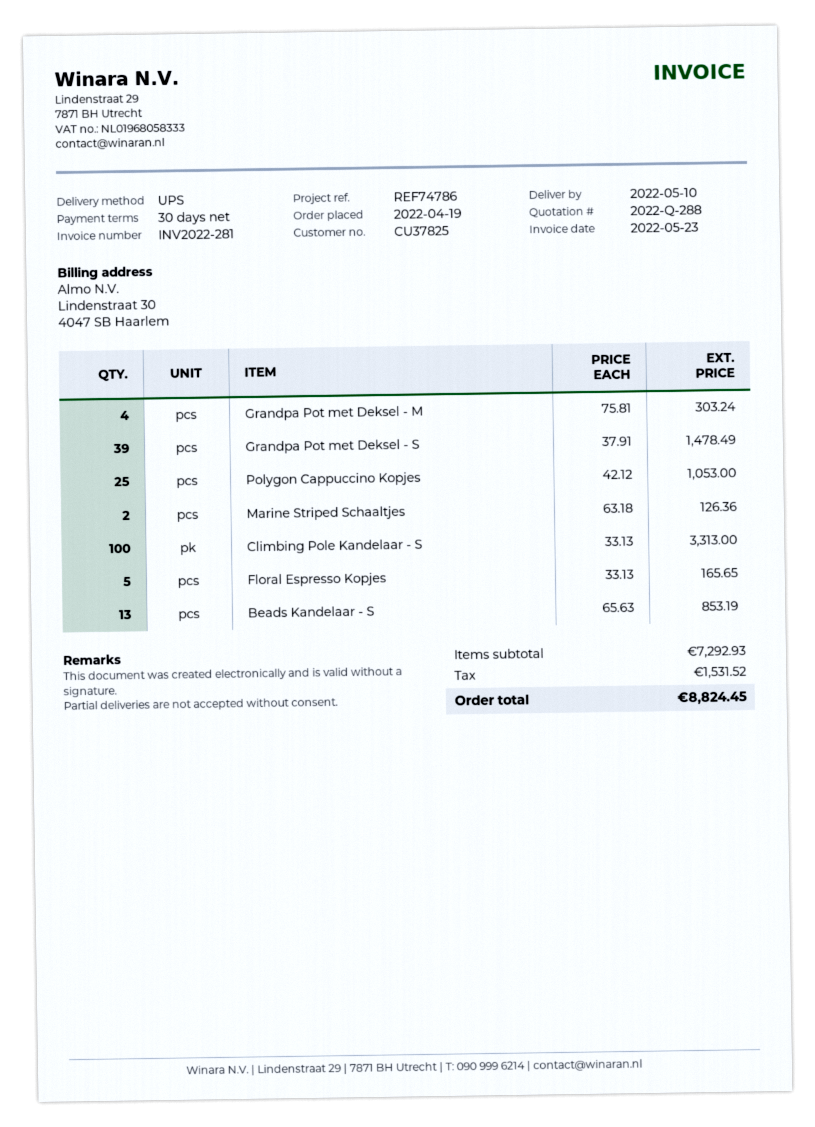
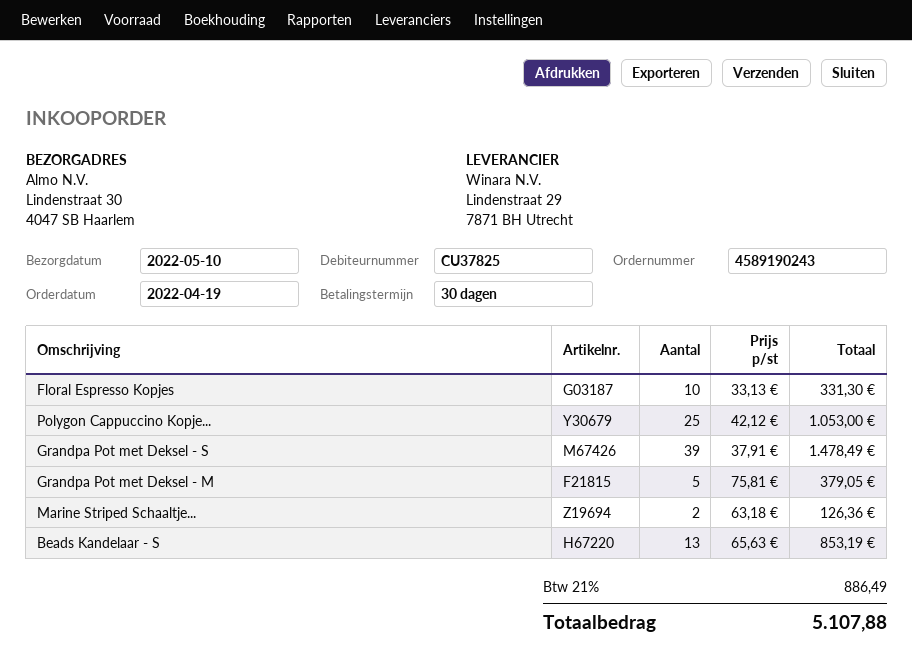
Grandpa Pot met Deksel - M: 4 x 75.81 = 303.24 -> 5 x 75.81 = 379.05
Climbing Pole Kandelaar - S: 100 x 33.13 = 3313.00 -> none
Floral Espresso Kopjes: 5 x 33.13 = 165.65 -> 10 x 33.13 = 331.30
tax: 1531.52 -> 886.49
total: 8824.45 -> 5107.88

